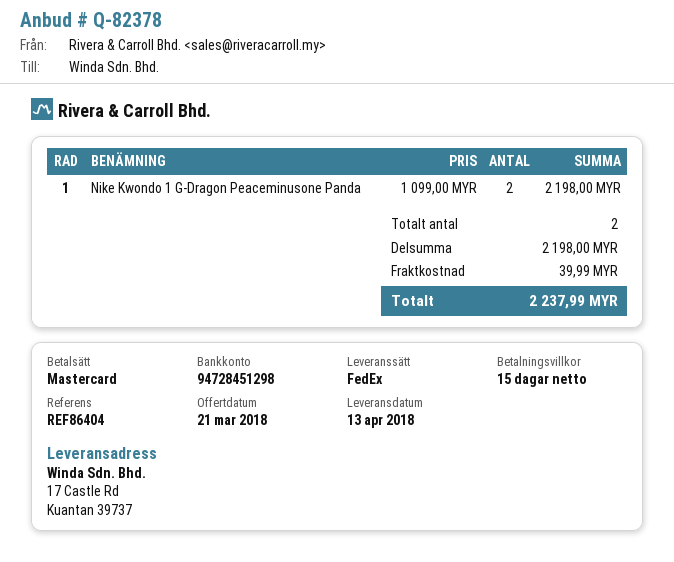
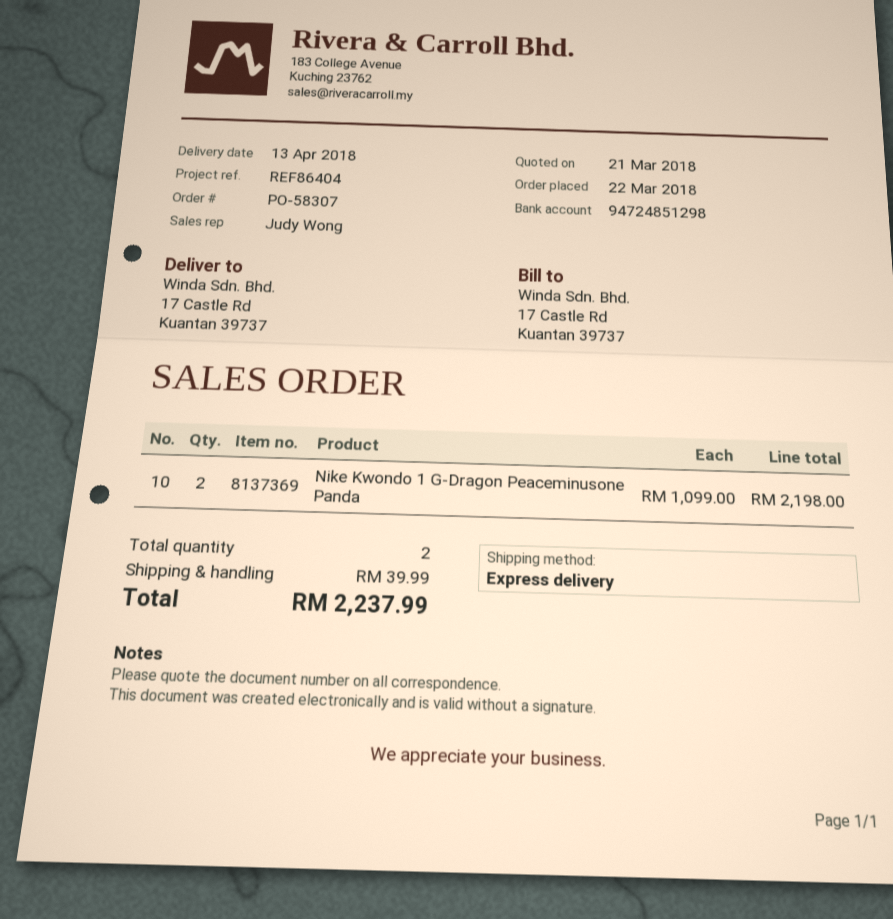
bank account: 94728451298 -> 94724851298
shipping method: FedEx -> express

